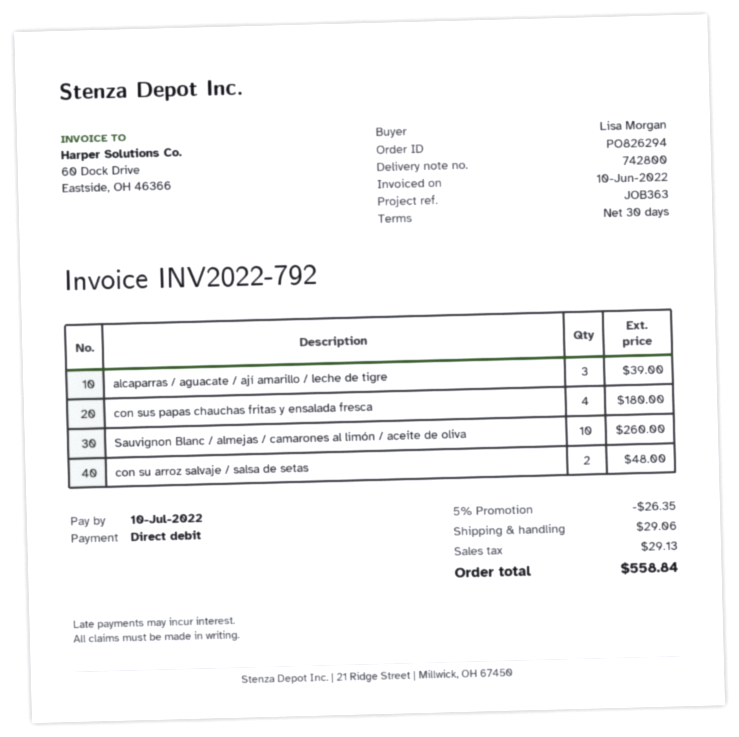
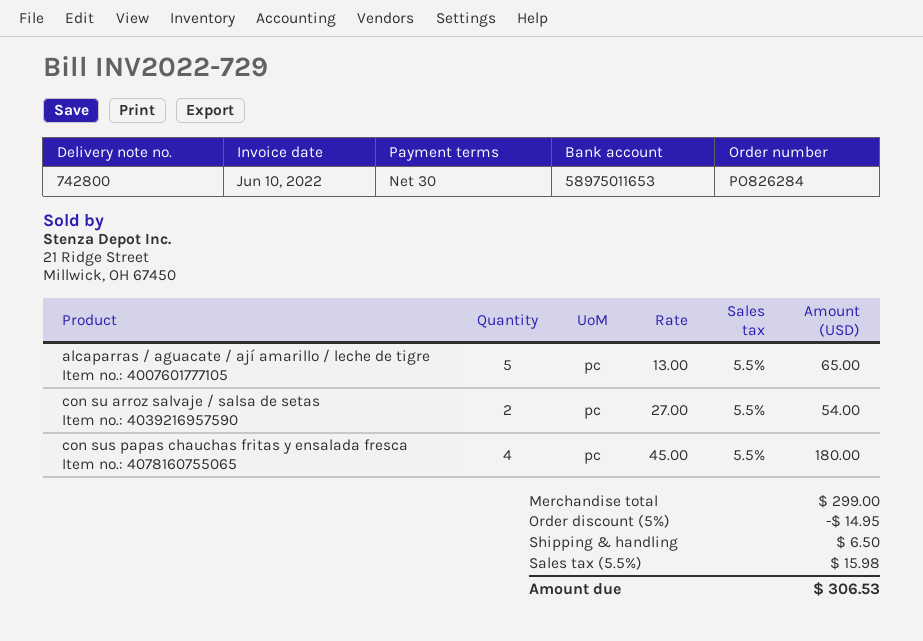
order number: PO826294 -> PO826284
invoice number: INV2022-792 -> INV2022-729
alcaparras / aguacate / ají amarillo / leche de tigre: 3 for 39.00 -> 5 for 65.00
Sauvignon Blanc / almejas / camarones al limón / aceite de oliva: 10 for 260.00 -> none
con su arroz salvaje / salsa de setas: 2 for 48.00 -> 2 for 54.00
discount: 5% = 26.35 -> 5% = 14.95
shipping: 29.06 -> 6.50
tax: 29.13 -> 15.98
total: 558.84 -> 306.53

